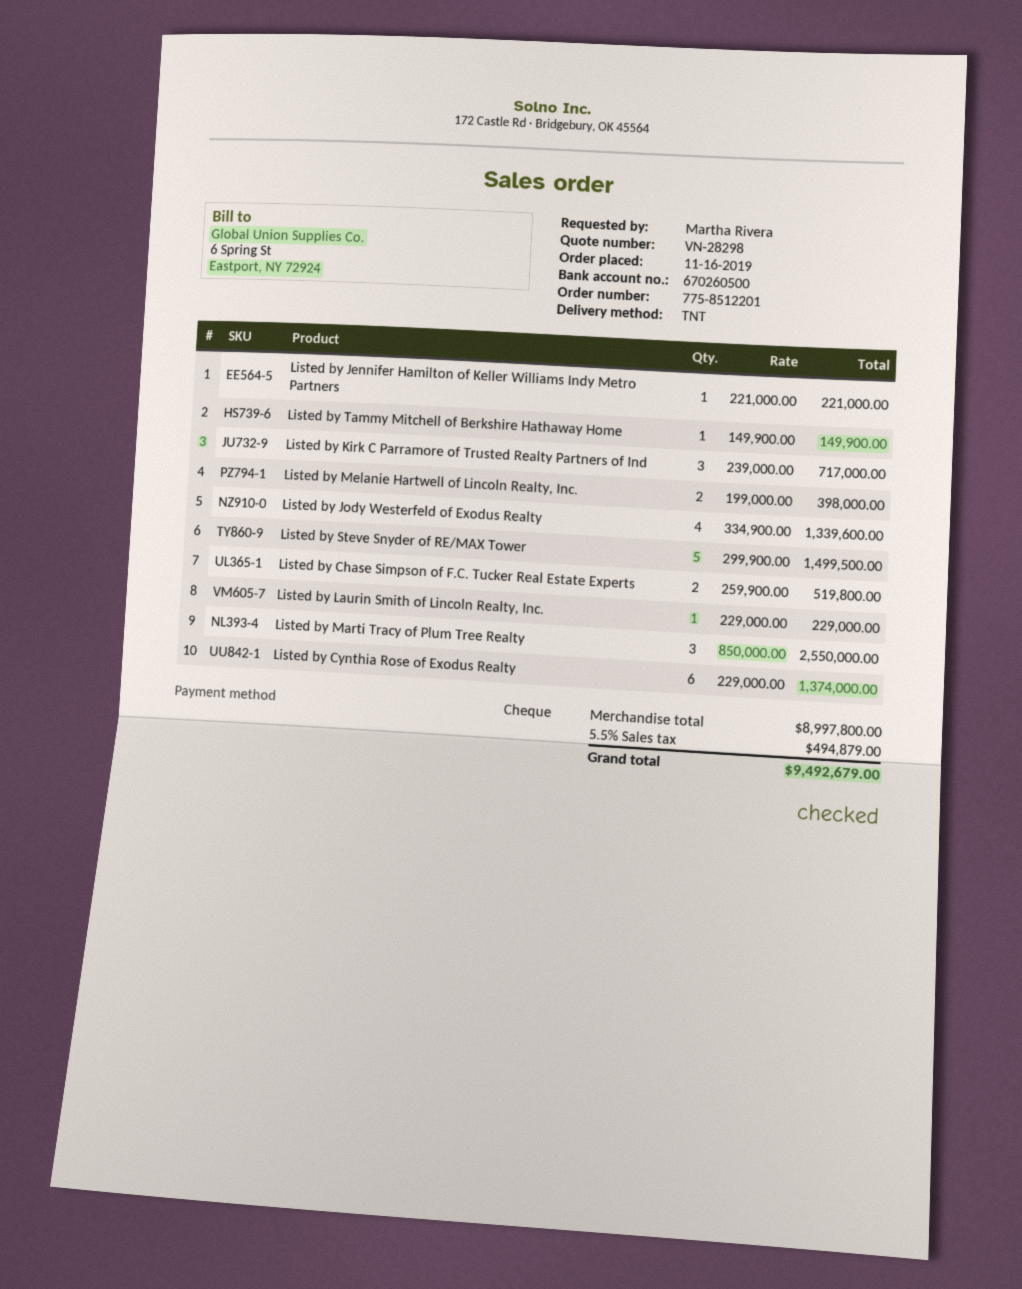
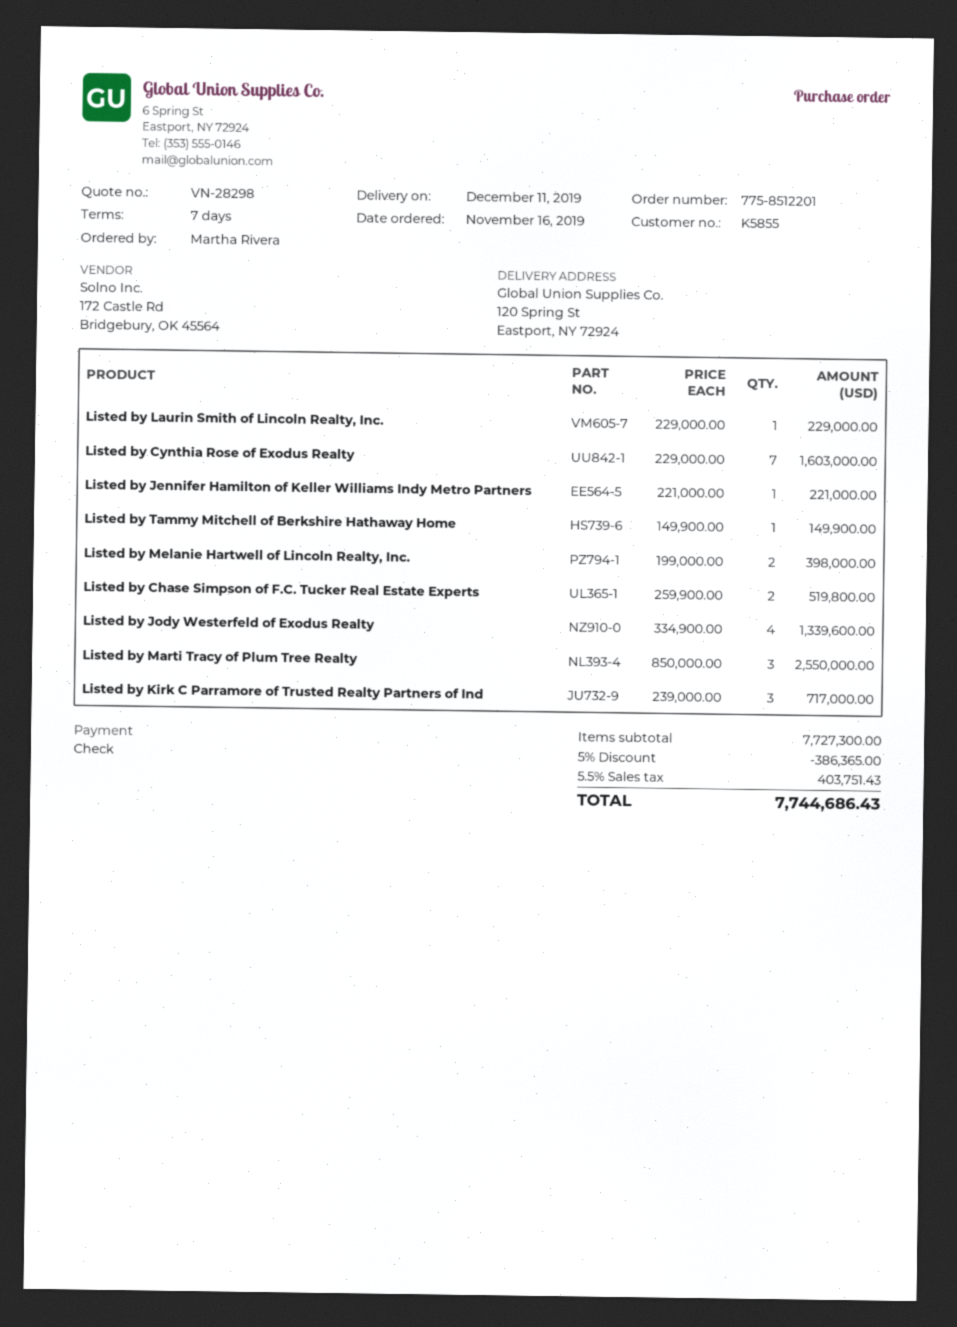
Listed by Steve Snyder of RE/MAX Tower: 5 x 299900.00 = 1499500.00 -> none
Listed by Cynthia Rose of Exodus Realty: 6 x 229000.00 = 1374000.00 -> 7 x 229000.00 = 1603000.00
subtotal: 8997800.00 -> 7727300.00
discount: none -> 5% = 386365.00
tax: 5.5% = 494879.00 -> 5.5% = 403751.43
total: 9492679.00 -> 7744686.43

